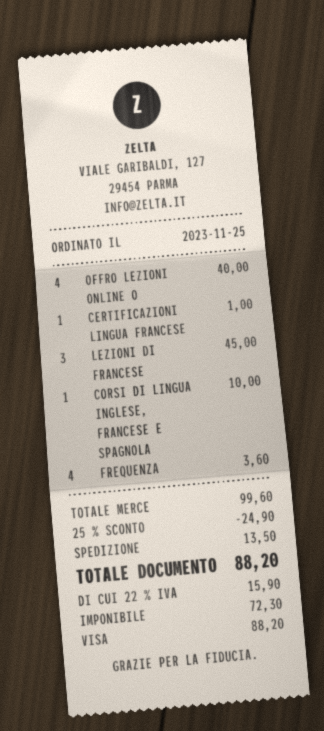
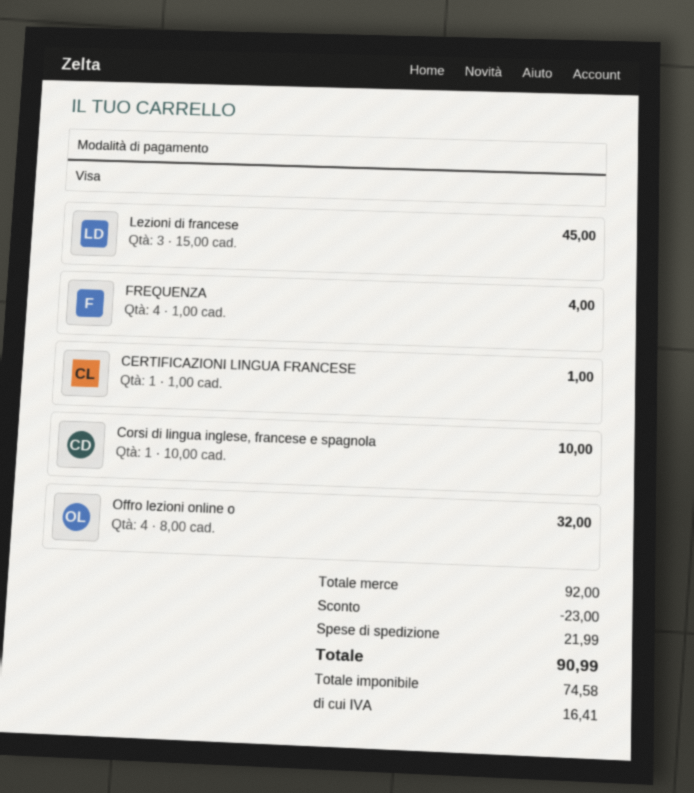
OFFRO LEZIONI ONLINE O: 4 for 40.00 -> 4 for 32.00
FREQUENZA: 4 for 3.60 -> 4 for 4.00
subtotal: 99.60 -> 92.00
discount: 24.90 -> 23.00
shipping: 13.50 -> 21.99
net: 72.30 -> 74.58
tax: 15.90 -> 16.41
total: 88.20 -> 90.99

